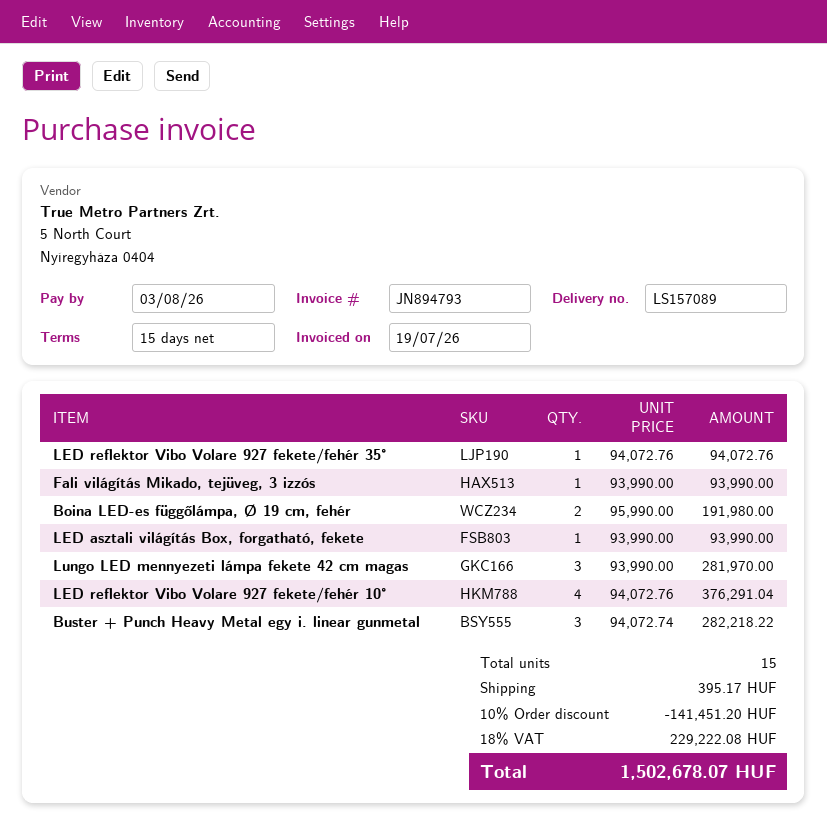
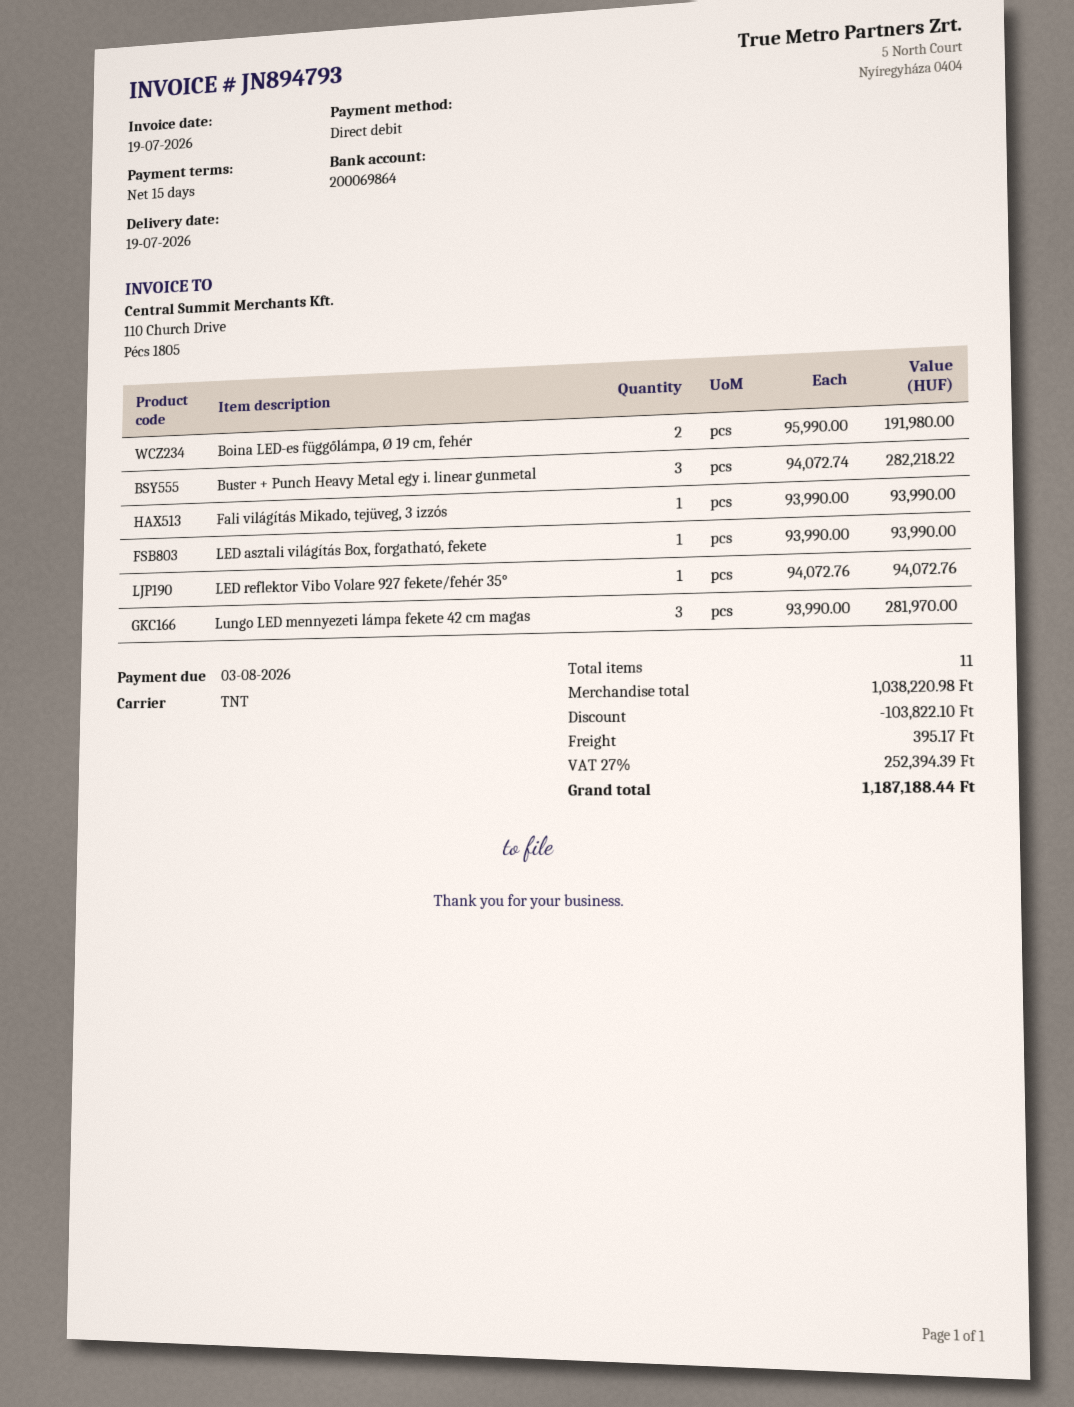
LED reflektor Vibo Volare 927 fekete/fehér 10°: 4 x 94072.76 = 376291.04 -> none
total quantity: 15 -> 11
discount: 141451.20 -> 103822.10
tax: 18% = 229222.08 -> 27% = 252394.39
total: 1502678.07 -> 1187188.44

